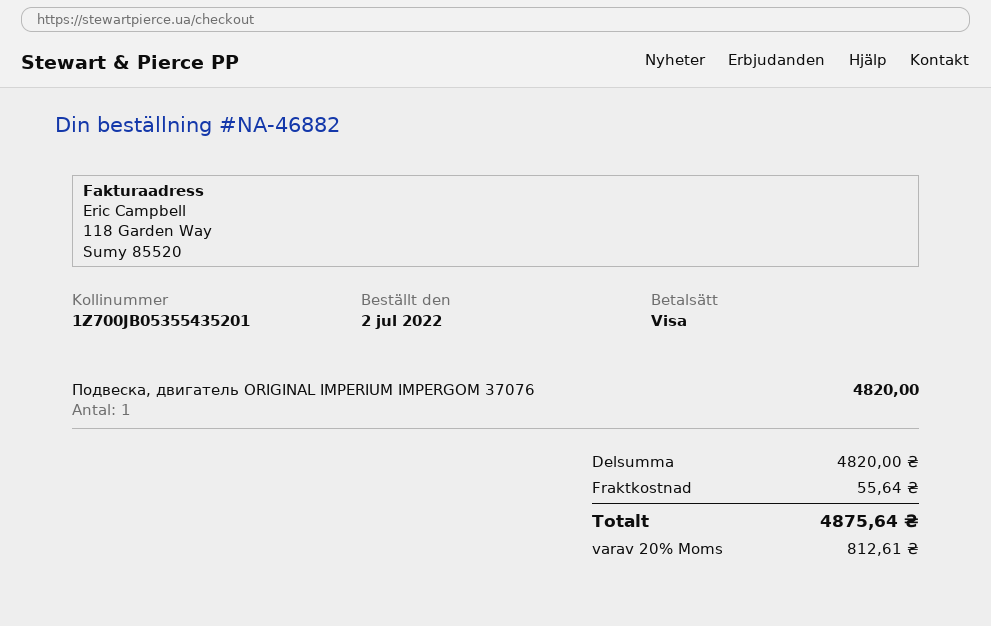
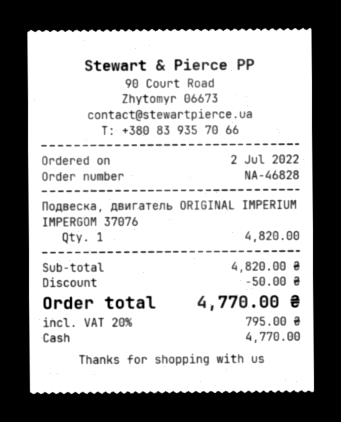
order number: NA-46882 -> NA-46828
payment method: Visa -> cash
discount: none -> 50.00
shipping: 55.64 -> none
tax: 20% = 812.61 -> 20% = 795.00
total: 4875.64 -> 4770.00

